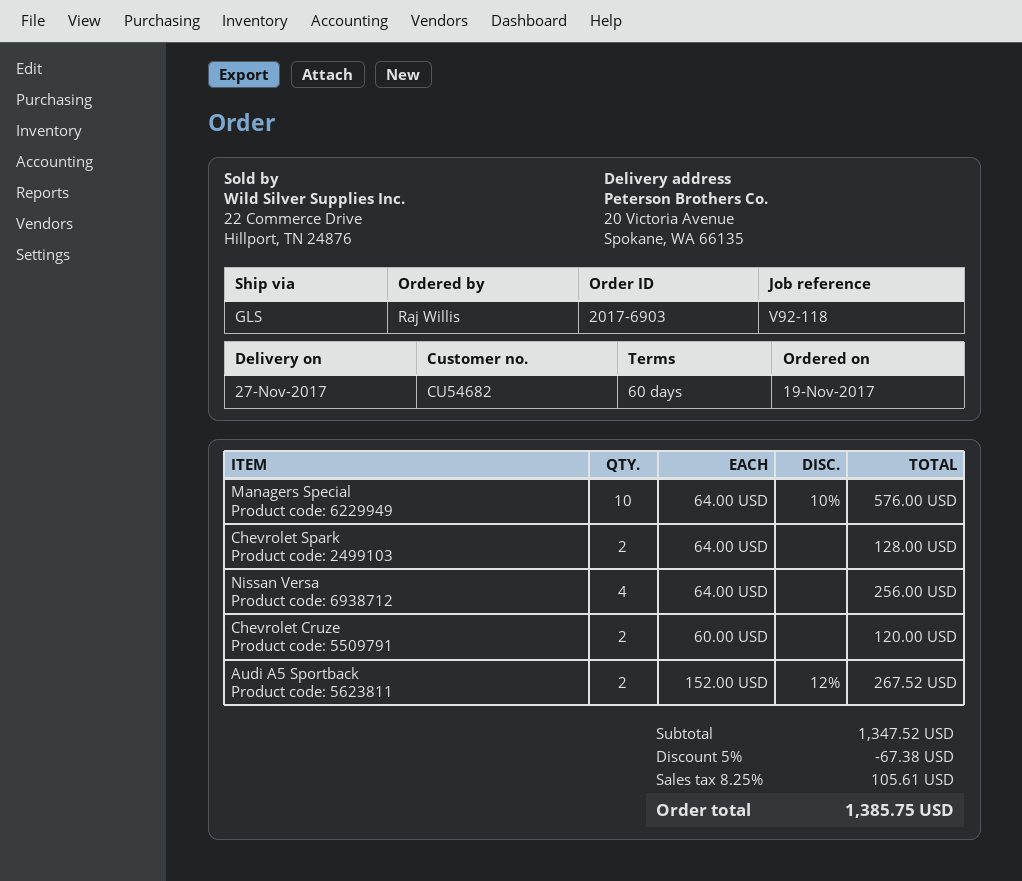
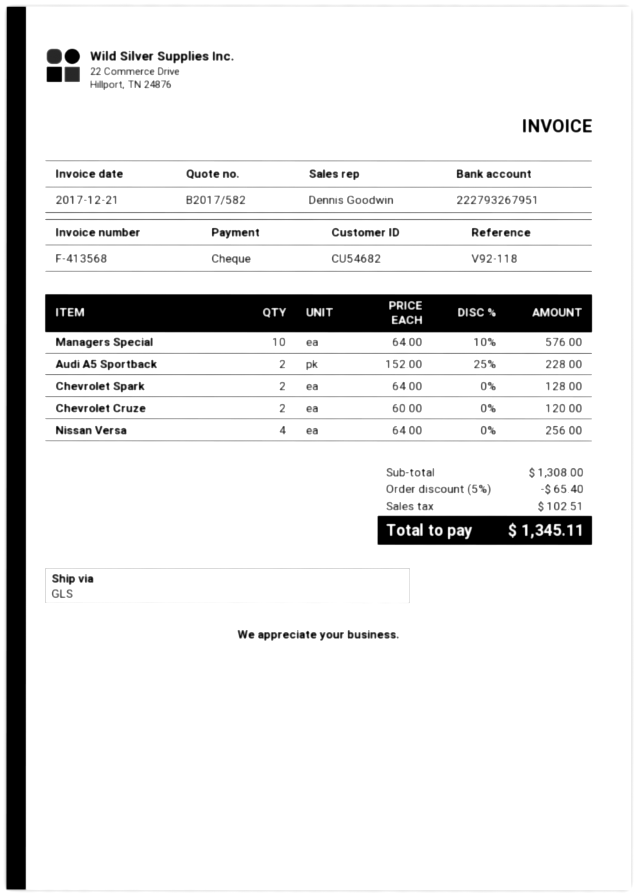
Audi A5 Sportback: 2 x 152.00 - 12% = 267.52 -> 2 x 152.00 - 25% = 228.00
subtotal: 1347.52 -> 1308.00
discount: 5% = 67.38 -> 5% = 65.40
tax: 105.61 -> 102.51
total: 1385.75 -> 1345.11

